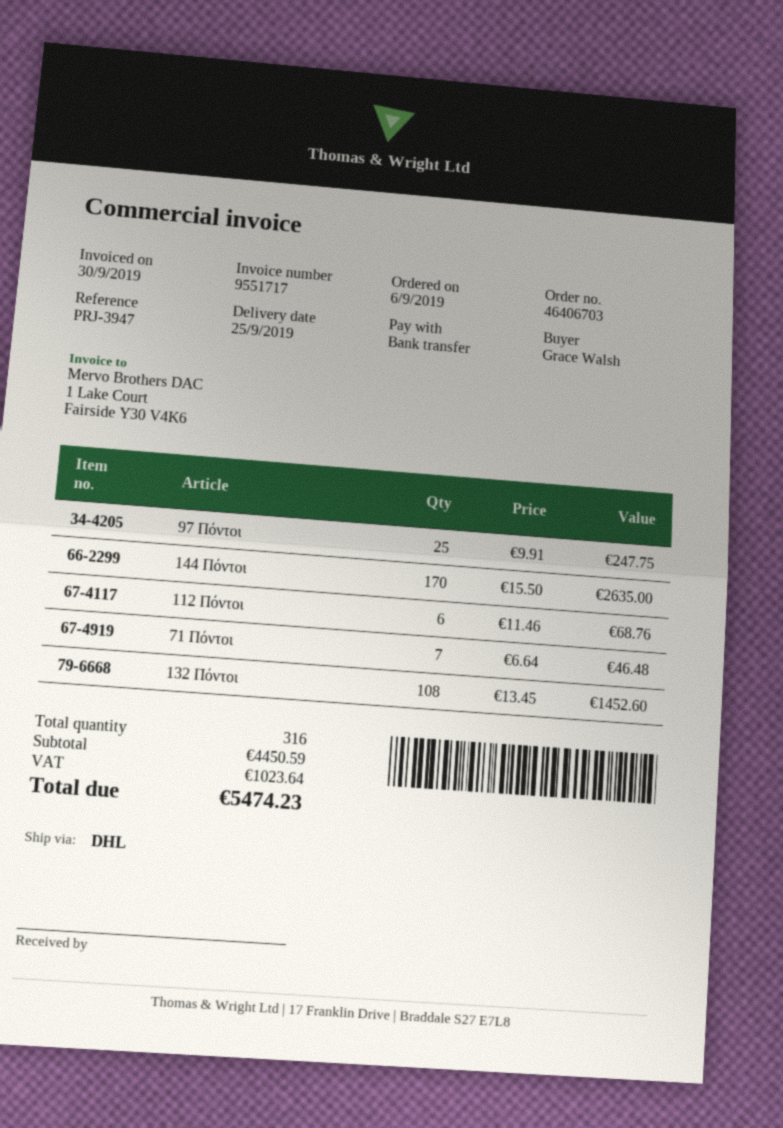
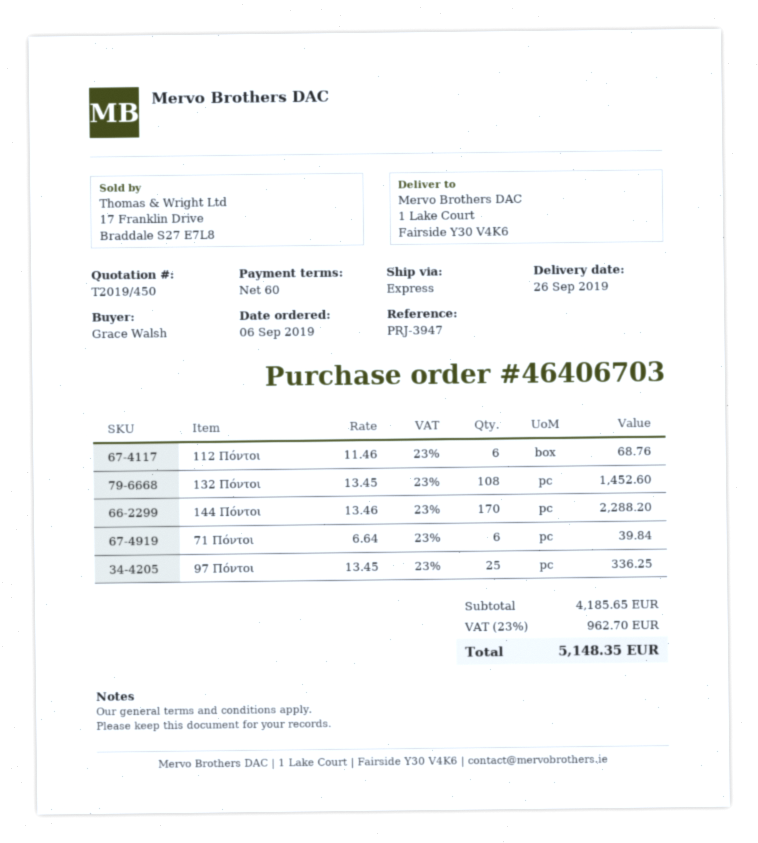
delivery date: 2019-09-25 -> 2019-09-26
shipping method: DHL -> express
97 Πόντοι: 25 x 9.91 = 247.75 -> 25 x 13.45 = 336.25
144 Πόντοι: 170 x 15.50 = 2635.00 -> 170 x 13.46 = 2288.20
71 Πόντοι: 7 x 6.64 = 46.48 -> 6 x 6.64 = 39.84
subtotal: 4450.59 -> 4185.65
tax: 1023.64 -> 962.70
total: 5474.23 -> 5148.35

